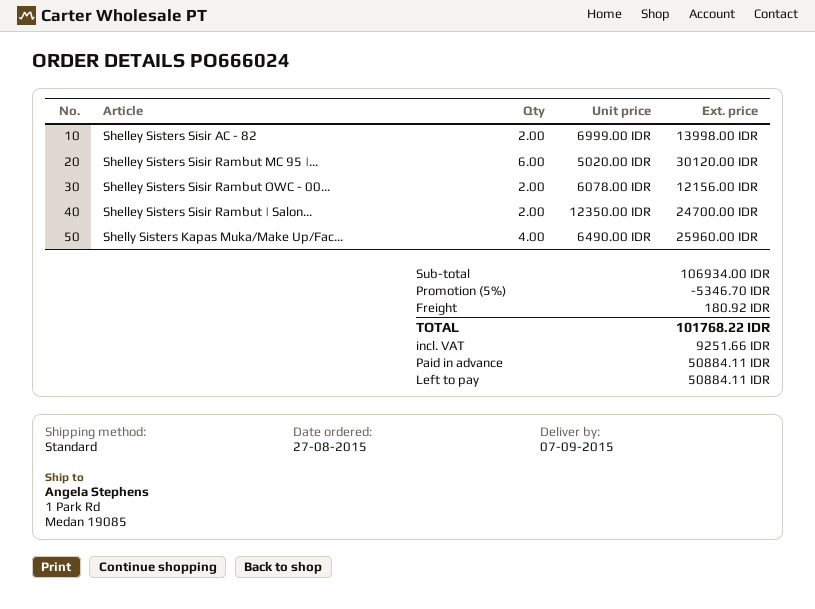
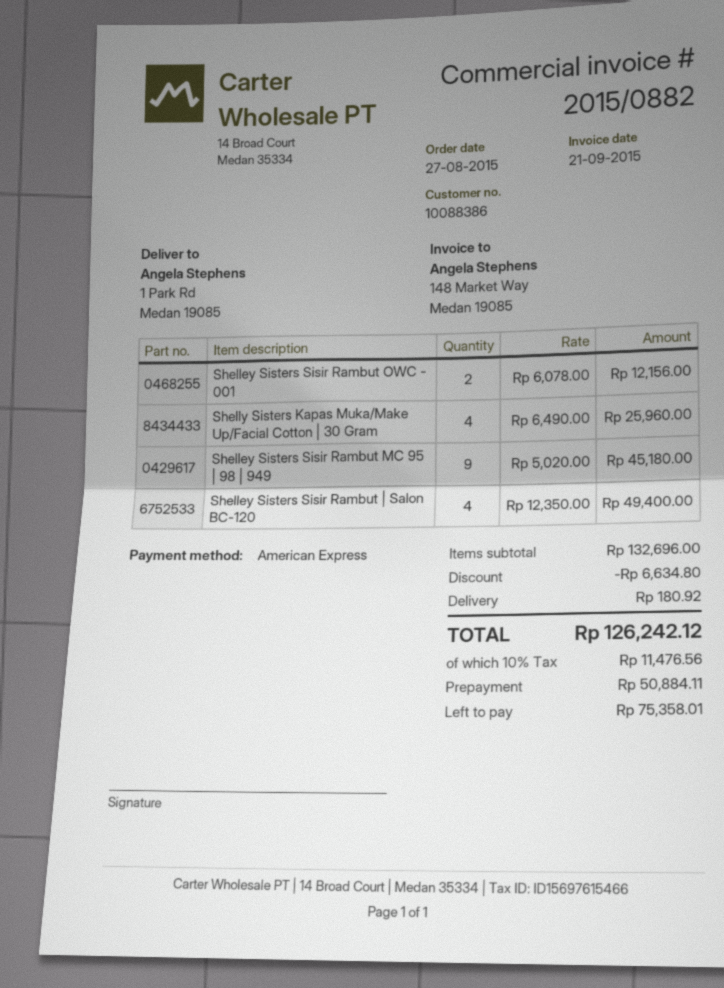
Shelley Sisters Sisir AC - 82: 2 x 6999.00 = 13998.00 -> none
Shelley Sisters Sisir Rambut MC 95 |...: 6 x 5020.00 = 30120.00 -> 9 x 5020.00 = 45180.00
Shelley Sisters Sisir Rambut | Salon...: 2 x 12350.00 = 24700.00 -> 4 x 12350.00 = 49400.00
subtotal: 106934.00 -> 132696.00
discount: 5346.70 -> 6634.80
tax: 9251.66 -> 11476.56
total: 101768.22 -> 126242.12
balance: 50884.11 -> 75358.01

